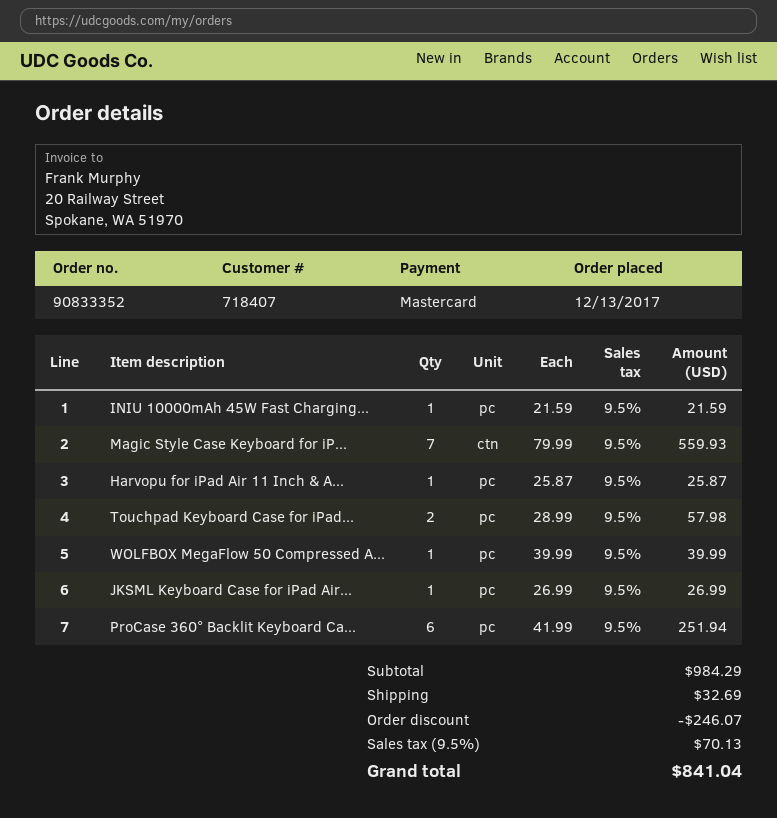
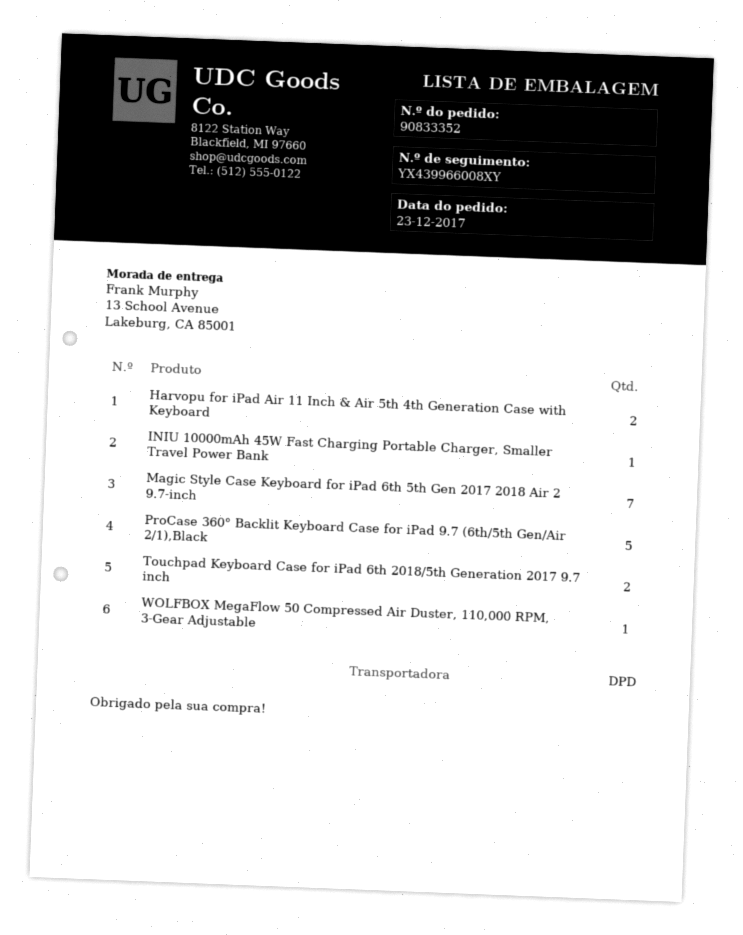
order date: 2017-12-13 -> 2017-12-23
Harvopu for iPad Air 11 Inch & A...: 1 -> 2
JKSML Keyboard Case for iPad Air...: 1 -> none
ProCase 360° Backlit Keyboard Ca...: 6 -> 5

